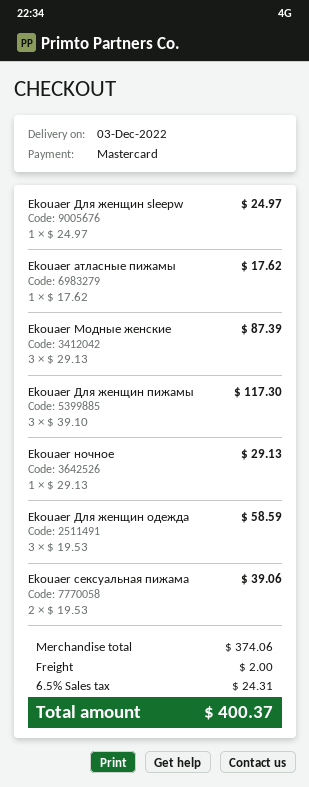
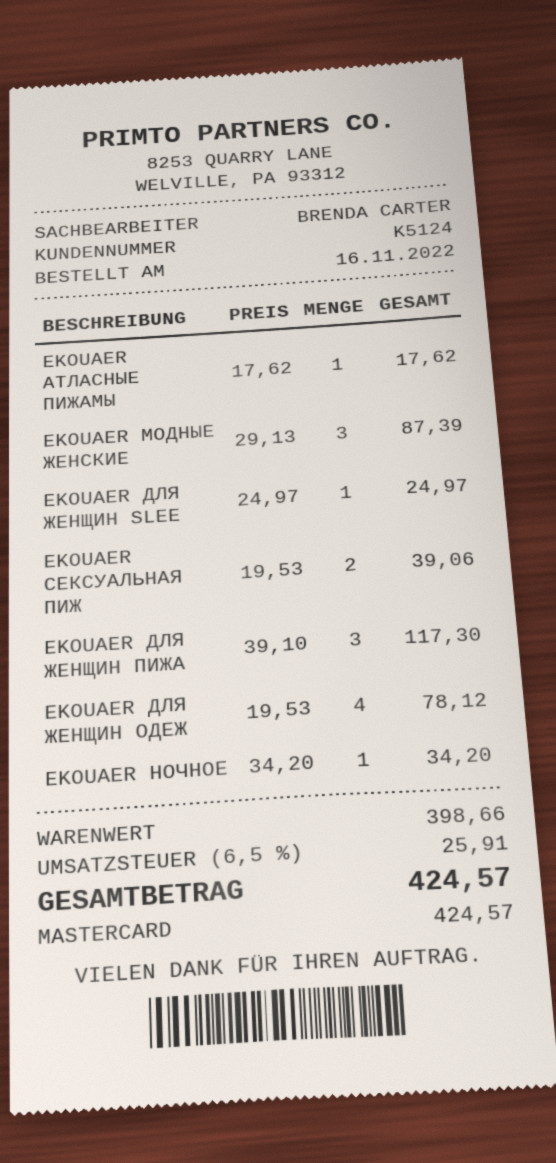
Ekouaer ночное: 1 x 29.13 = 29.13 -> 1 x 34.20 = 34.20
Ekouaer Для женщин одежда: 3 x 19.53 = 58.59 -> 4 x 19.53 = 78.12
subtotal: 374.06 -> 398.66
shipping: 2.00 -> none
tax: 6.5% = 24.31 -> 6.5% = 25.91
total: 400.37 -> 424.57

